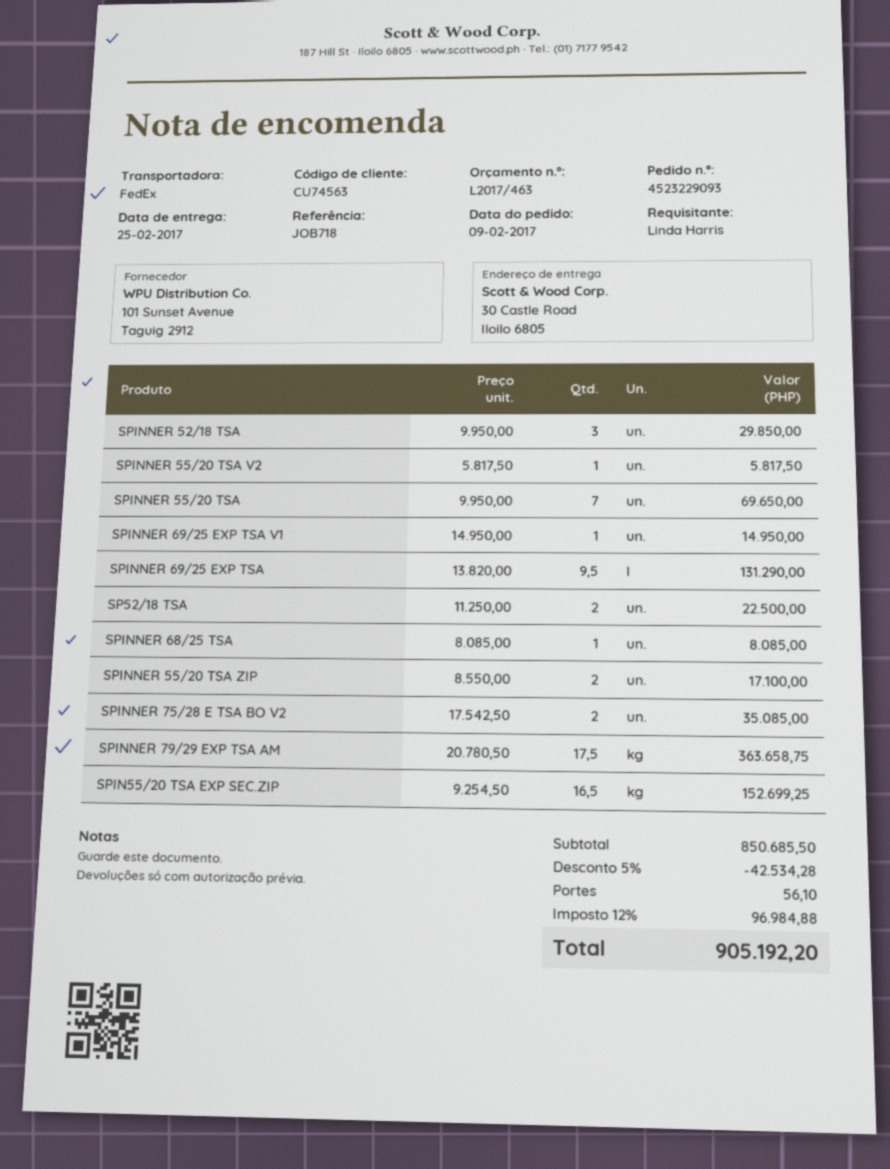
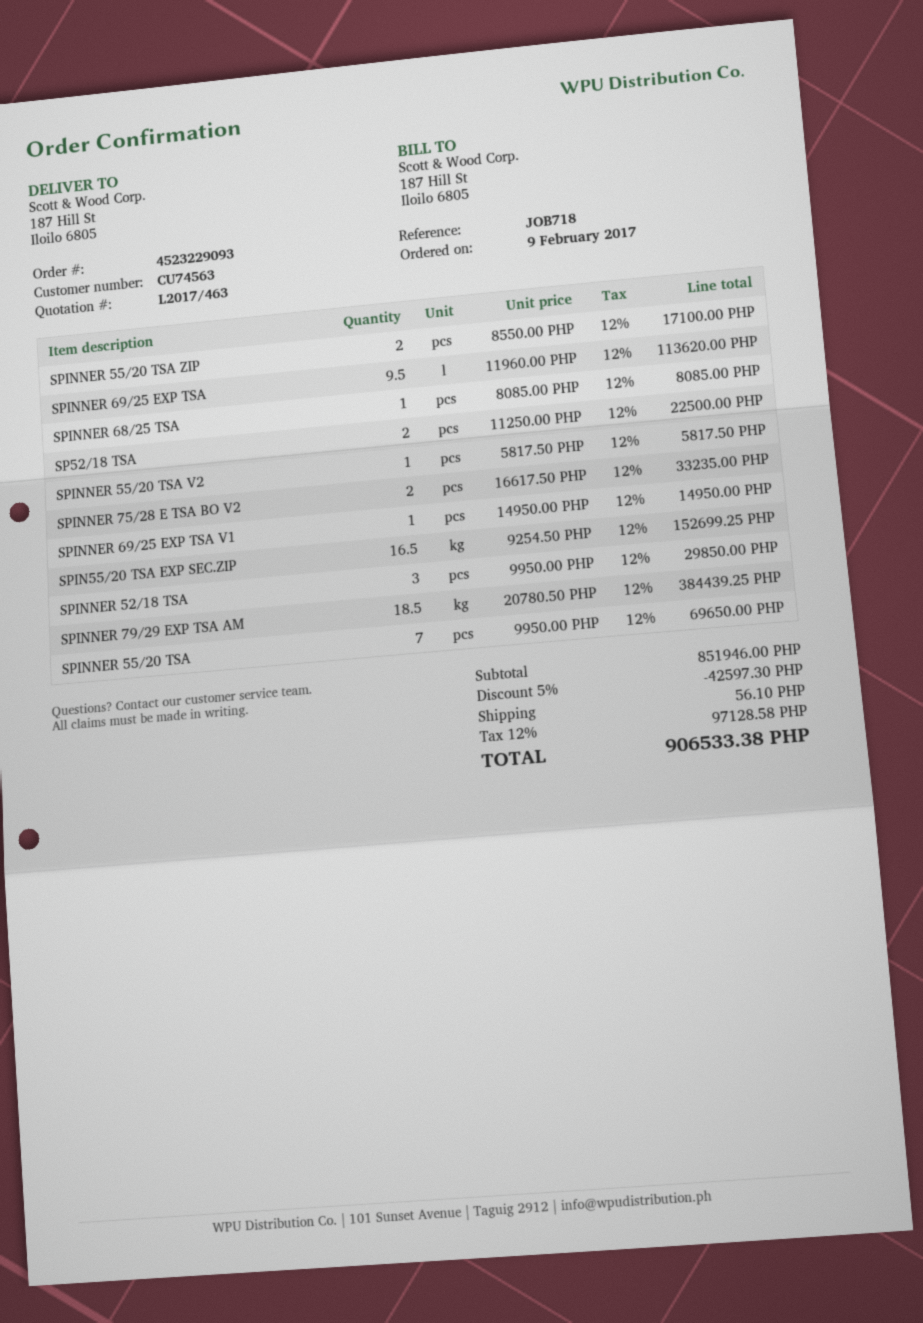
ship to: 30 Castle Road, Iloilo 6805 -> 187 Hill St, Iloilo 6805
SPINNER 69/25 EXP TSA: 9.5 x 13820.00 = 131290.00 -> 9.5 x 11960.00 = 113620.00
SPINNER 75/28 E TSA BO V2: 2 x 17542.50 = 35085.00 -> 2 x 16617.50 = 33235.00
SPINNER 79/29 EXP TSA AM: 17.5 x 20780.50 = 363658.75 -> 18.5 x 20780.50 = 384439.25
subtotal: 850685.50 -> 851946.00
discount: 5% = 42534.28 -> 5% = 42597.30
tax: 12% = 96984.88 -> 12% = 97128.58
total: 905192.20 -> 906533.38

